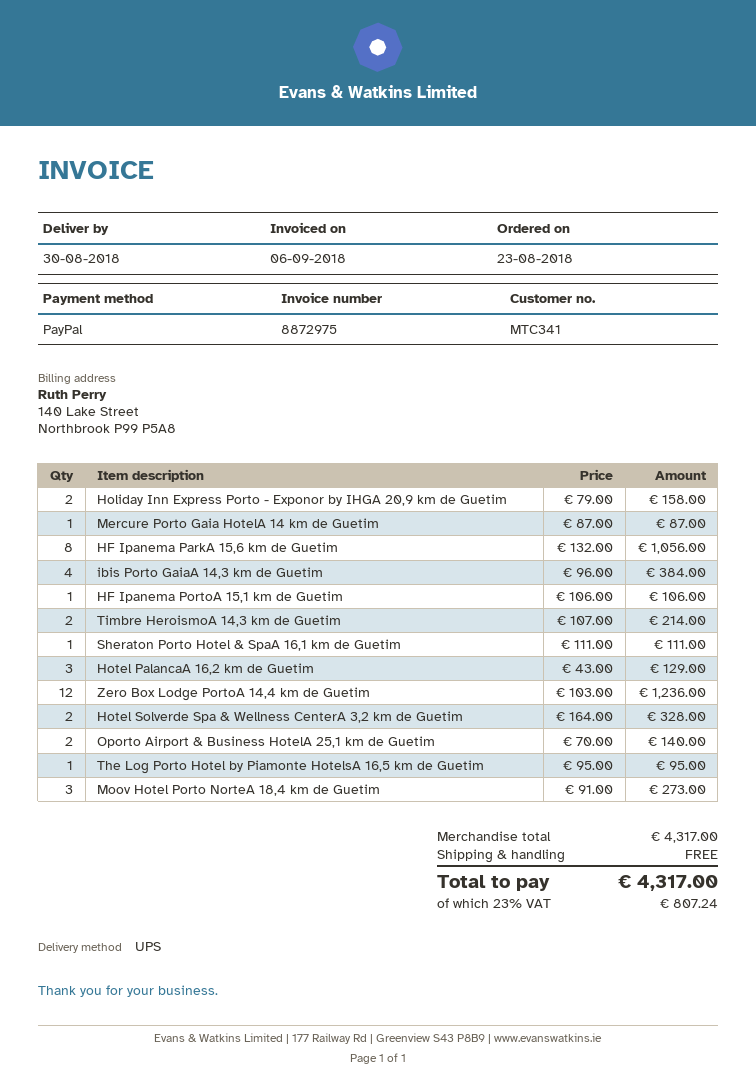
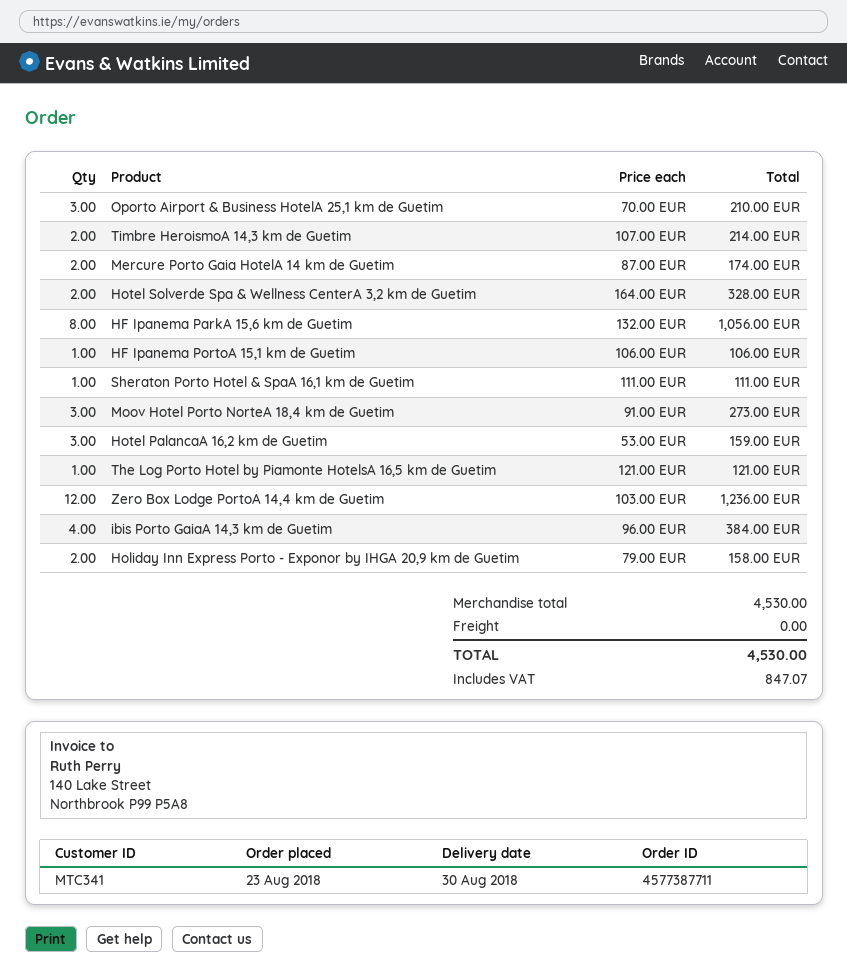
Mercure Porto Gaia HotelA 14 km de Guetim: 1 x 87.00 = 87.00 -> 2 x 87.00 = 174.00
Hotel PalancaA 16,2 km de Guetim: 3 x 43.00 = 129.00 -> 3 x 53.00 = 159.00
Oporto Airport & Business HotelA 25,1 km de Guetim: 2 x 70.00 = 140.00 -> 3 x 70.00 = 210.00
The Log Porto Hotel by Piamonte HotelsA 16,5 km de Guetim: 1 x 95.00 = 95.00 -> 1 x 121.00 = 121.00
subtotal: 4317.00 -> 4530.00
tax: 807.24 -> 847.07
total: 4317.00 -> 4530.00

